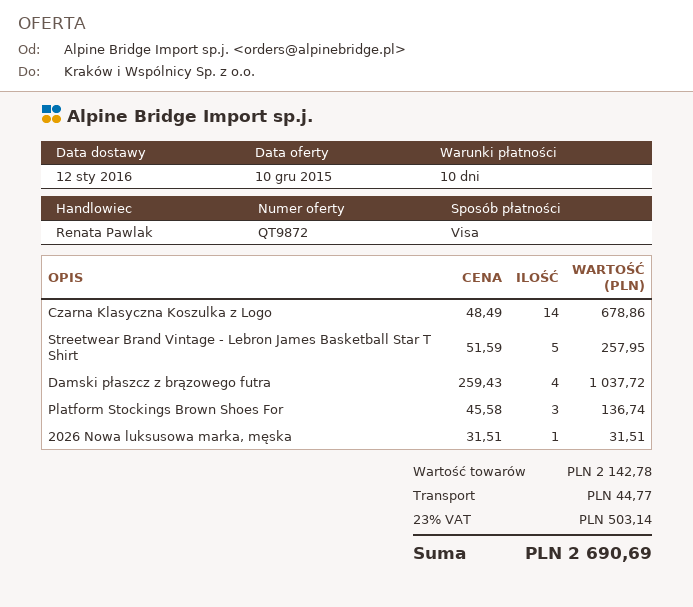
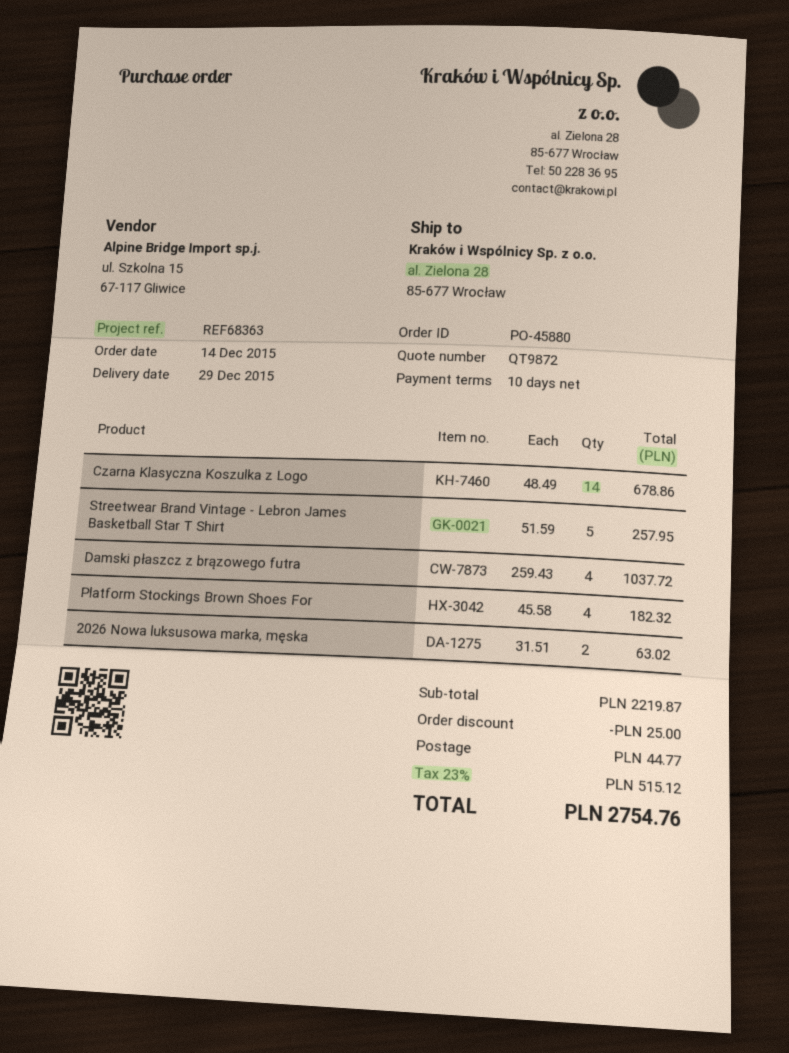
delivery date: 2016-01-12 -> 2015-12-29
Platform Stockings Brown Shoes For: 3 x 45.58 = 136.74 -> 4 x 45.58 = 182.32
2026 Nowa luksusowa marka, męska: 1 x 31.51 = 31.51 -> 2 x 31.51 = 63.02
subtotal: 2142.78 -> 2219.87
discount: none -> 25.00
tax: 23% = 503.14 -> 23% = 515.12
total: 2690.69 -> 2754.76

